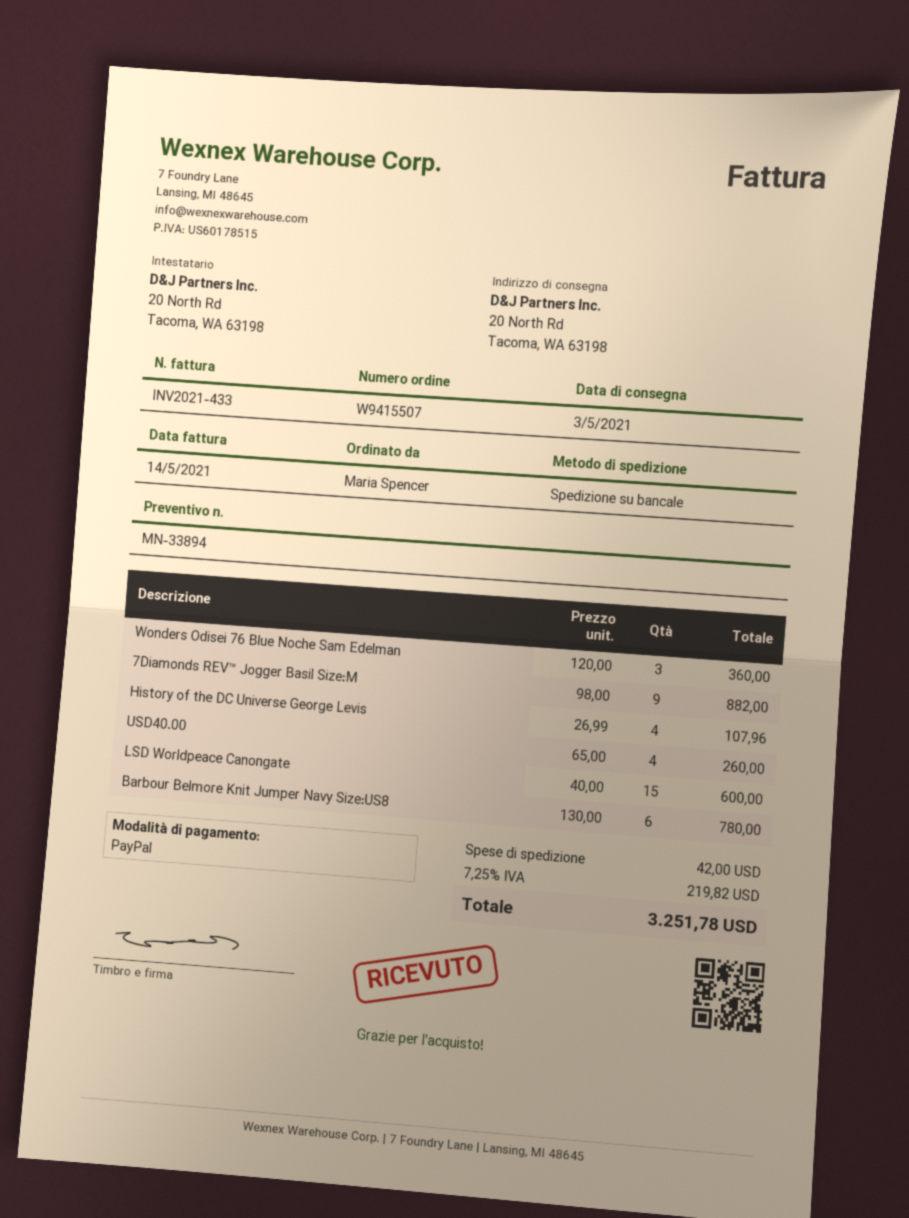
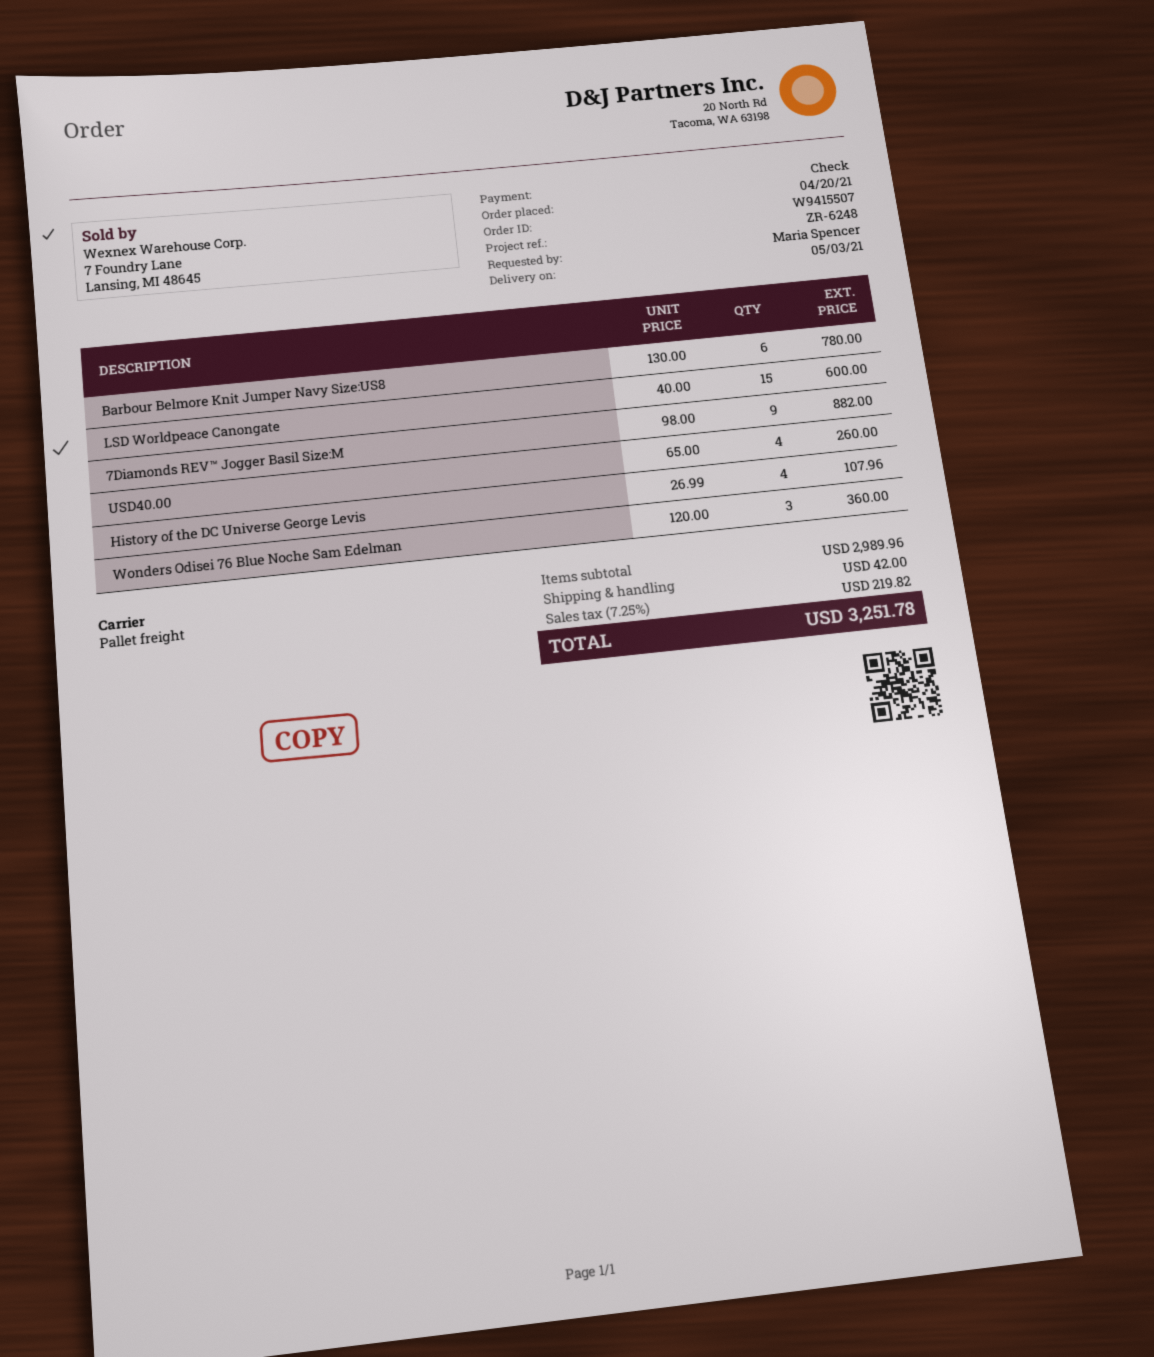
payment method: PayPal -> cheque

